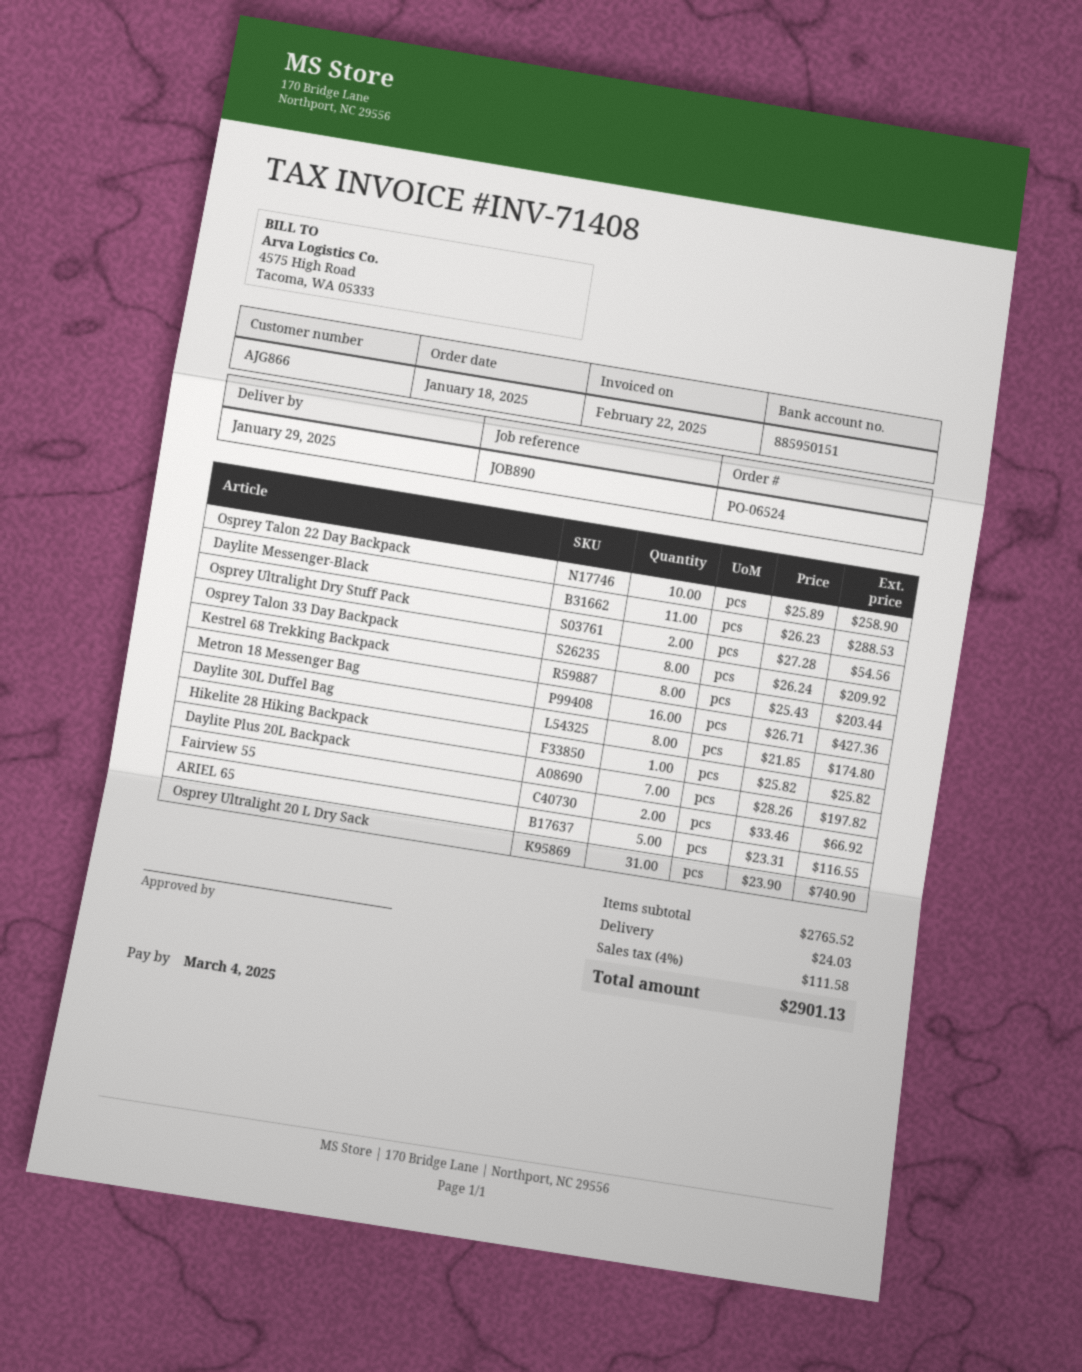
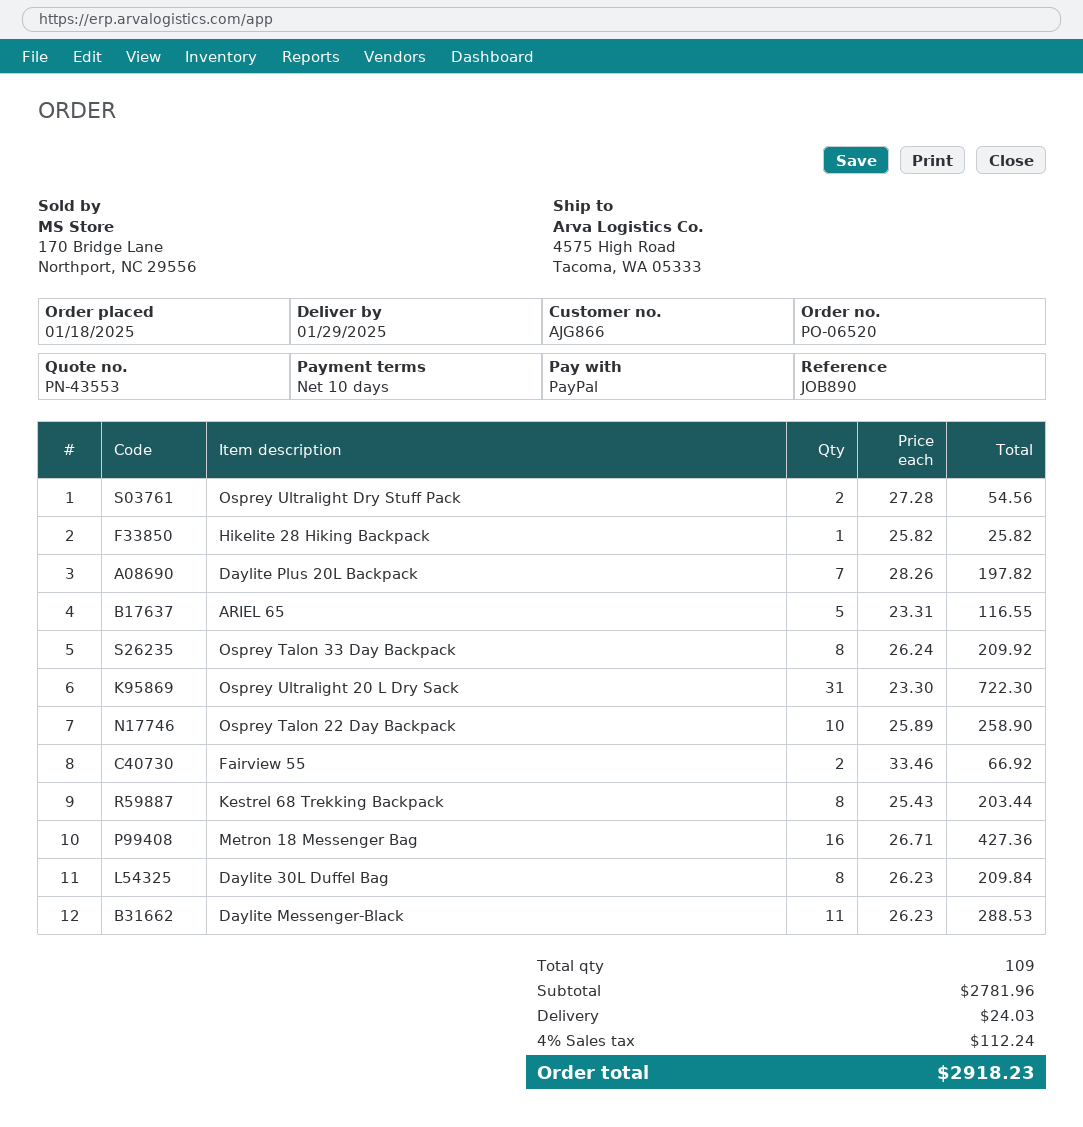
order number: PO-06524 -> PO-06520
Daylite 30L Duffel Bag: 8 x 21.85 = 174.80 -> 8 x 26.23 = 209.84
Osprey Ultralight 20 L Dry Sack: 31 x 23.90 = 740.90 -> 31 x 23.30 = 722.30
subtotal: 2765.52 -> 2781.96
tax: 4% = 111.58 -> 4% = 112.24
total: 2901.13 -> 2918.23

